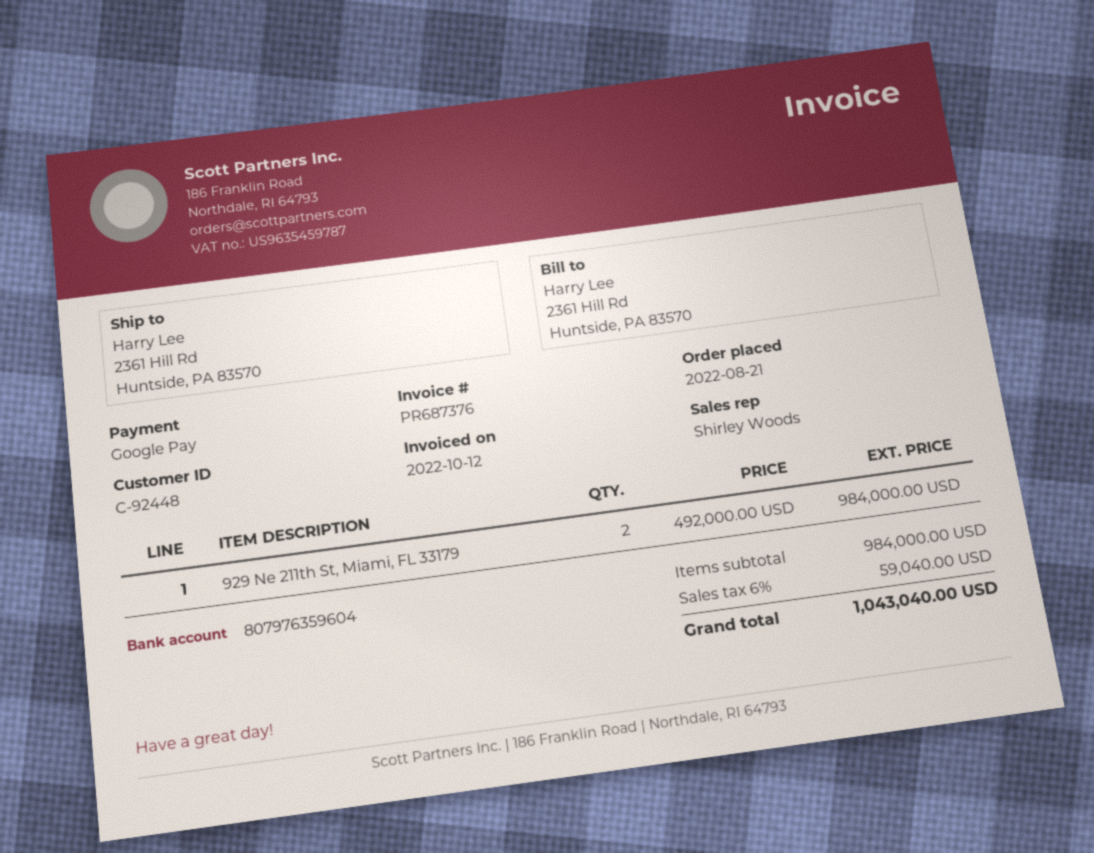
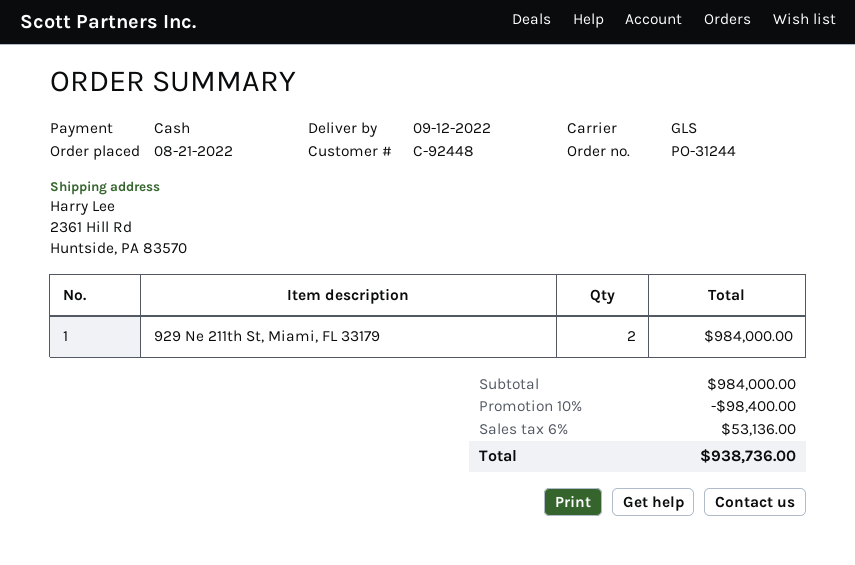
payment method: Google Pay -> cash
discount: none -> 10% = 98400.00
tax: 6% = 59040.00 -> 6% = 53136.00
total: 1043040.00 -> 938736.00

